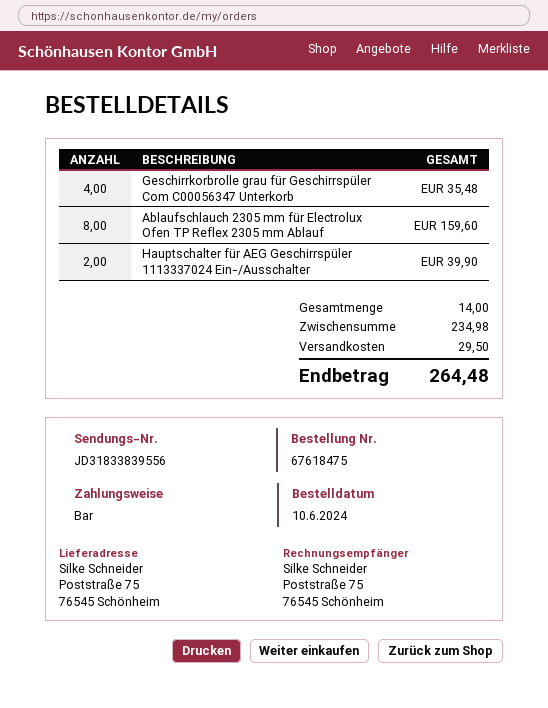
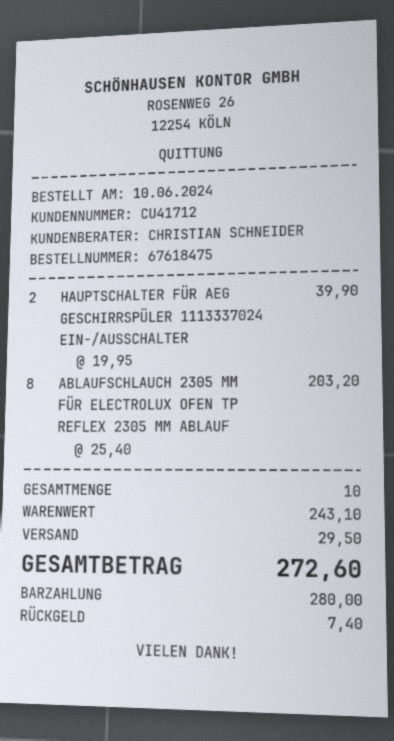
Geschirrkorbrolle grau für Geschirrspüler Com C00056347 Unterkorb: 4 for 35.48 -> none
Ablaufschlauch 2305 mm für Electrolux Ofen TP Reflex 2305 mm Ablauf: 8 for 159.60 -> 8 for 203.20
total quantity: 14 -> 10
subtotal: 234.98 -> 243.10
total: 264.48 -> 272.60

